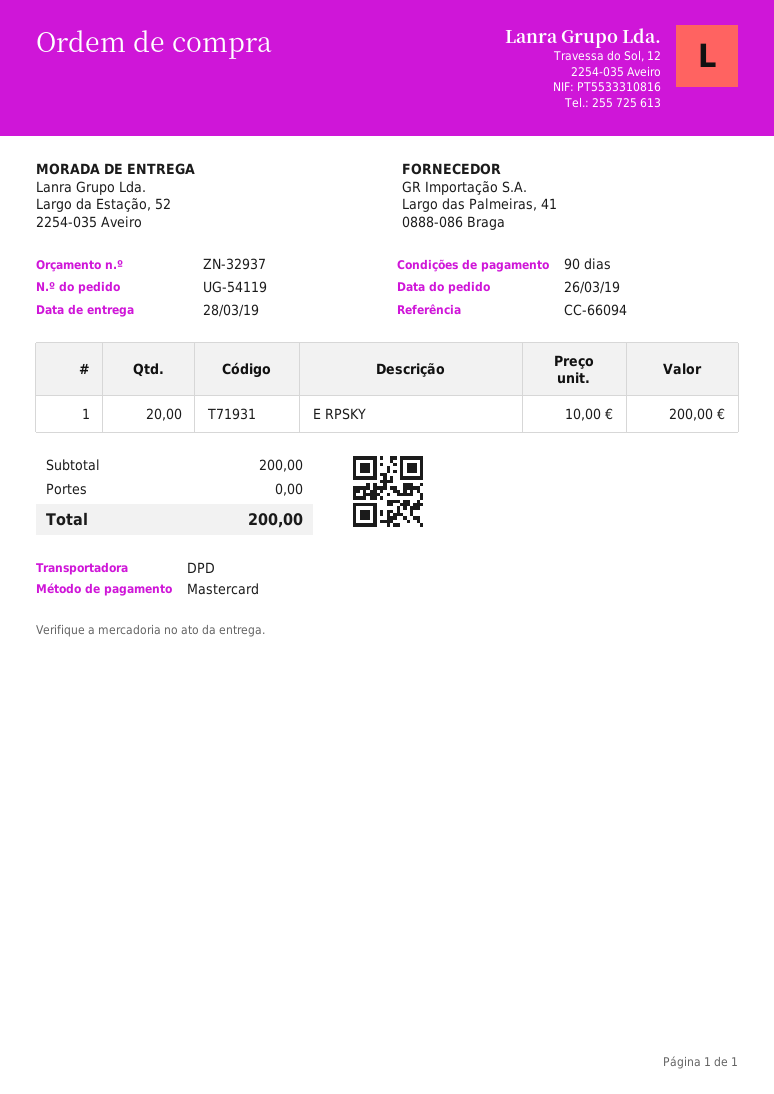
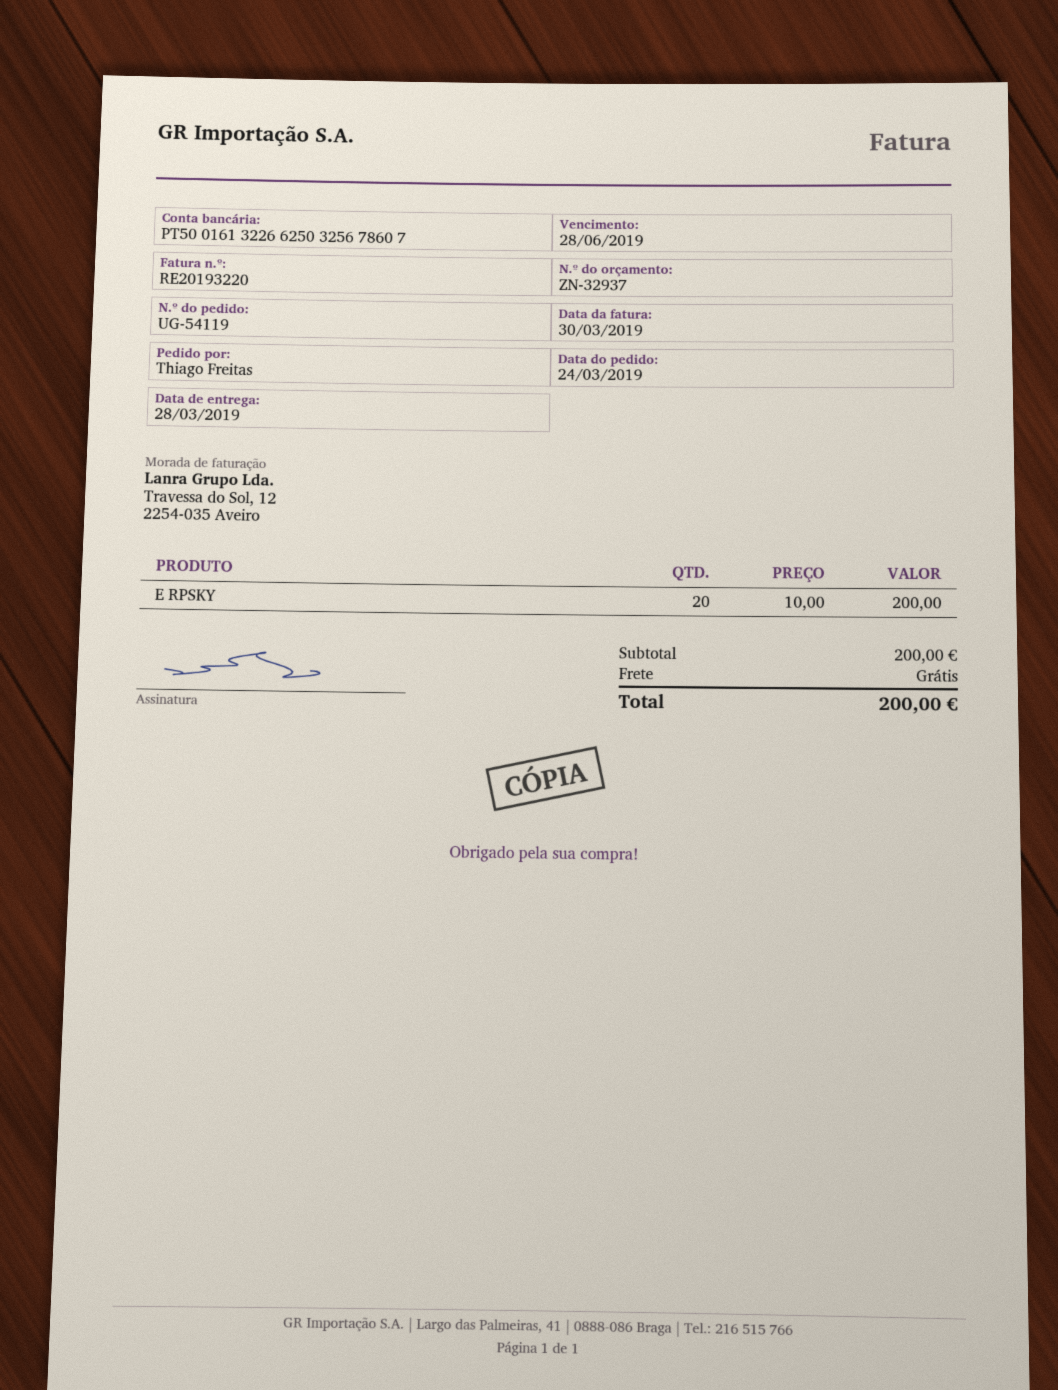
order date: 2019-03-26 -> 2019-03-24

